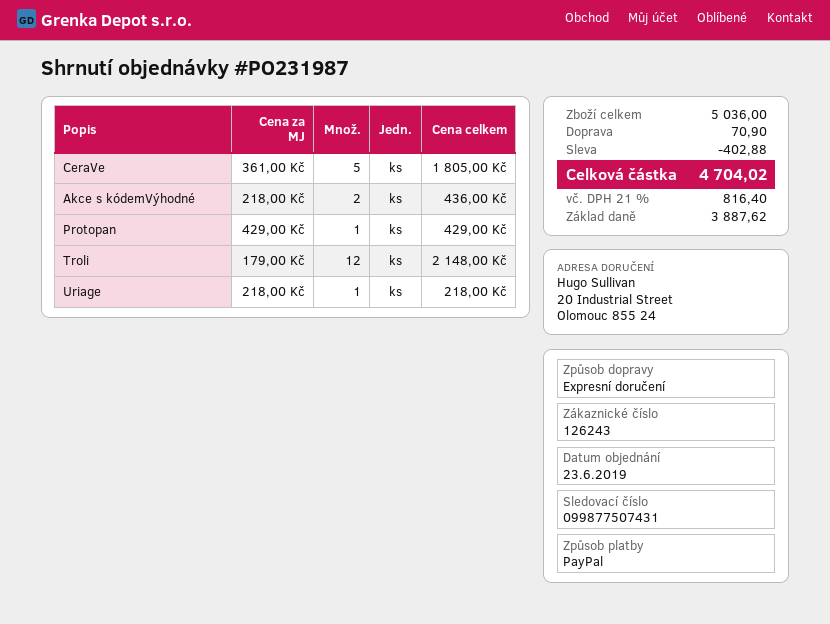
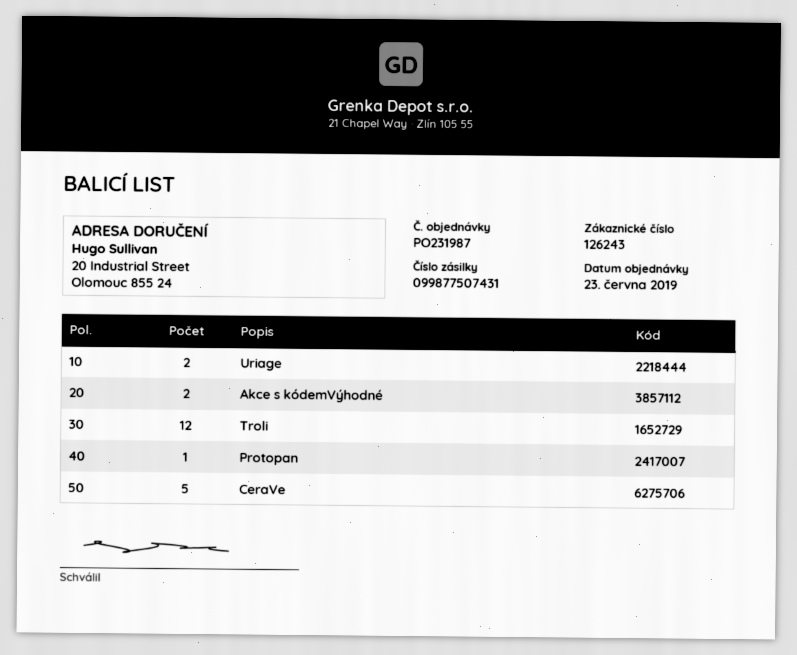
Uriage: 1 -> 2

